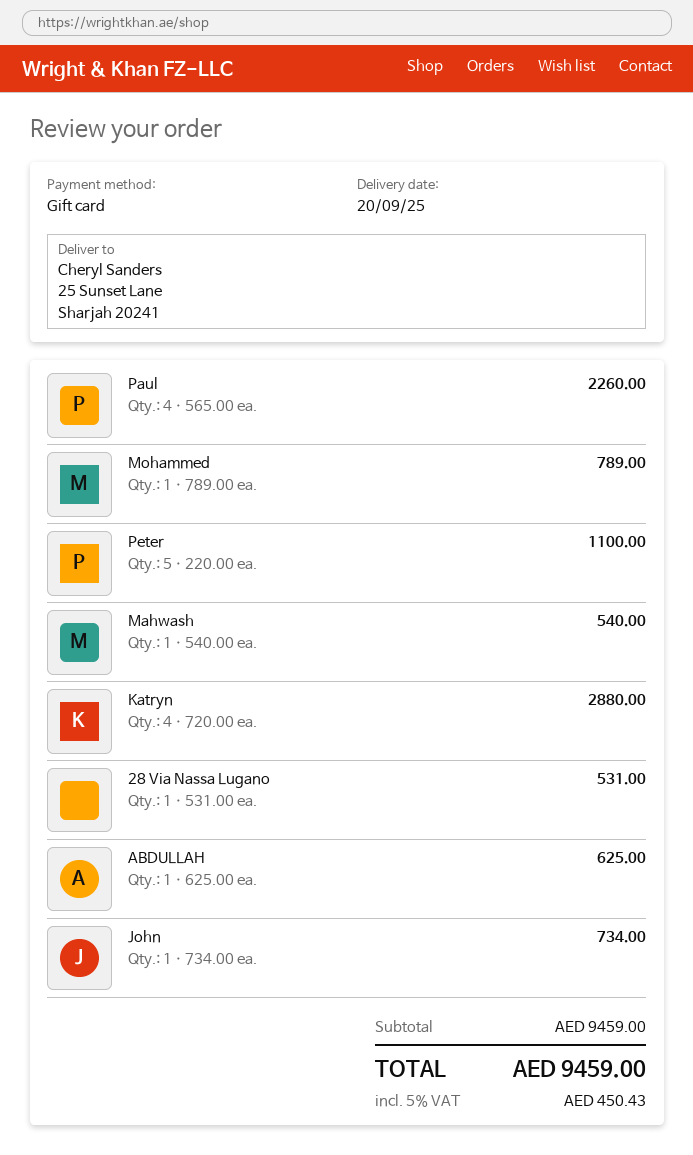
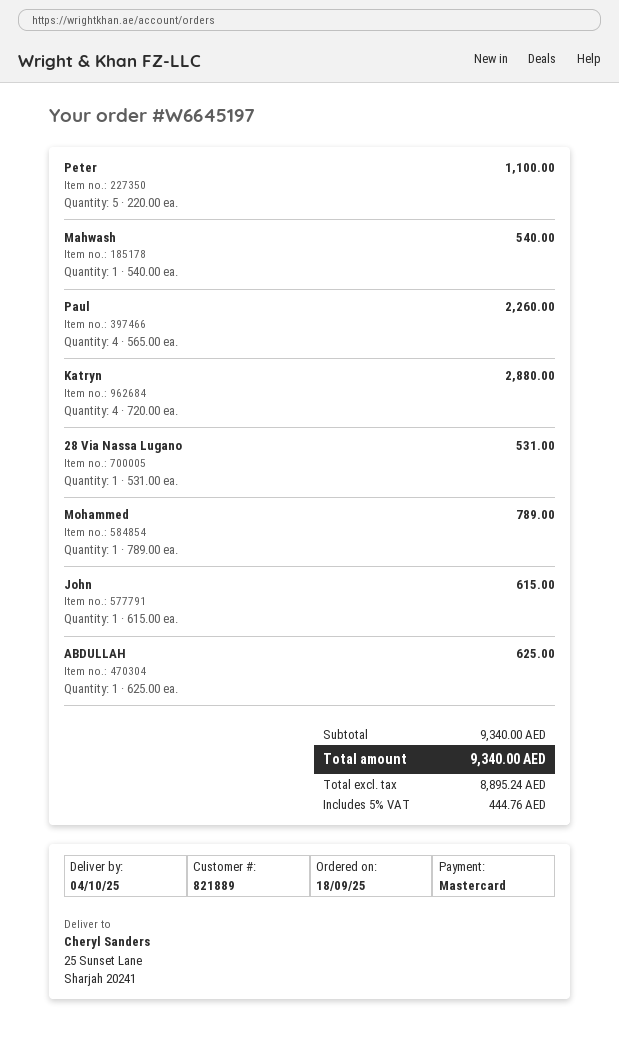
delivery date: 2025-09-20 -> 2025-10-04
payment method: gift card -> Mastercard
John: 1 x 734.00 = 734.00 -> 1 x 615.00 = 615.00
subtotal: 9459.00 -> 9340.00
tax: 5% = 450.43 -> 5% = 444.76
total: 9459.00 -> 9340.00

